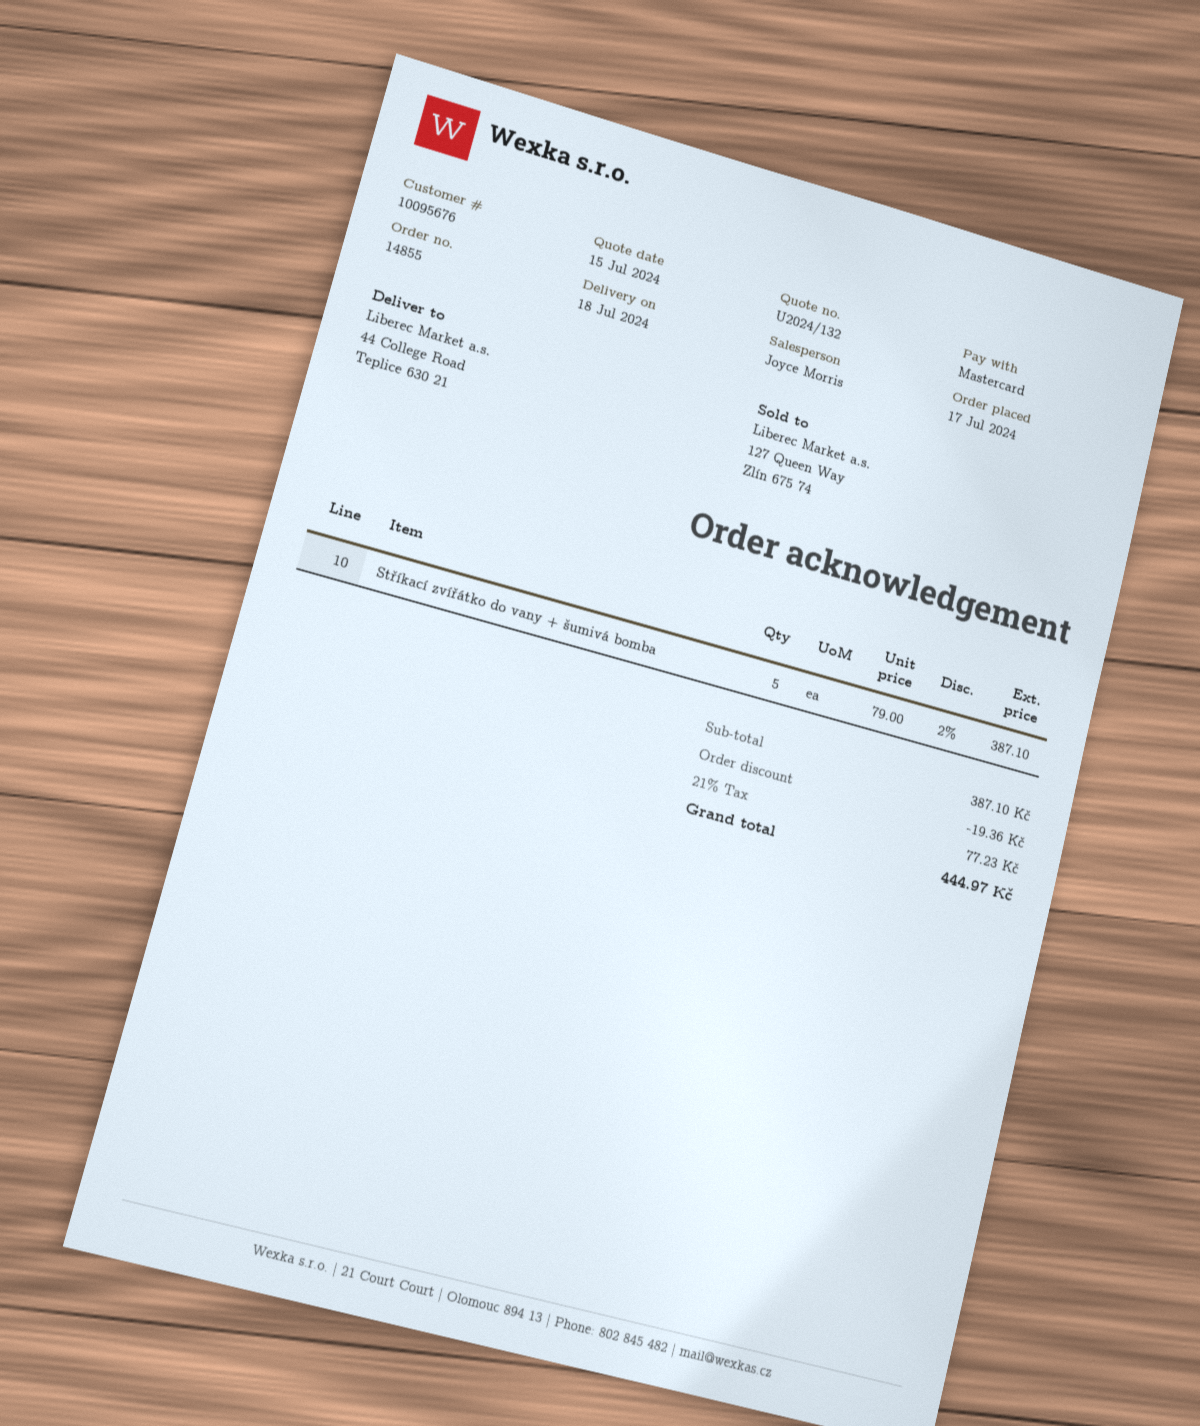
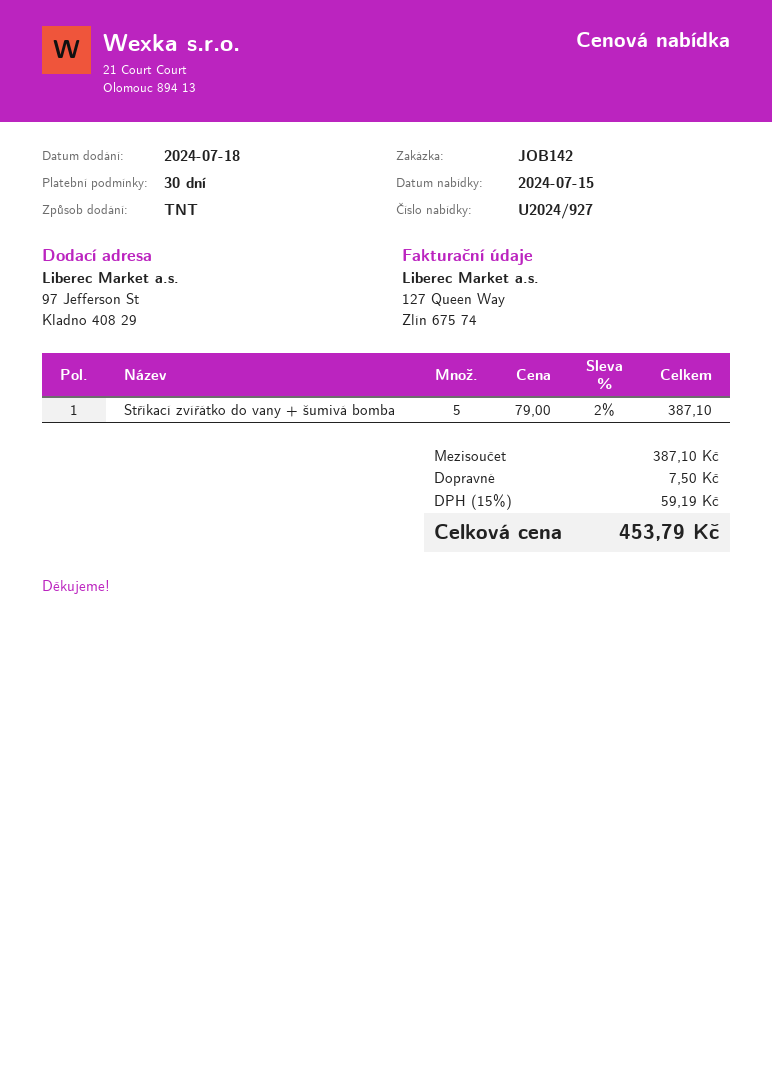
quote number: U2024/132 -> U2024/927
ship to: 44 College Road, Teplice 630 21 -> 97 Jefferson St, Kladno 408 29
discount: 19.36 -> none
shipping: none -> 7.50
tax: 21% = 77.23 -> 15% = 59.19
total: 444.97 -> 453.79

